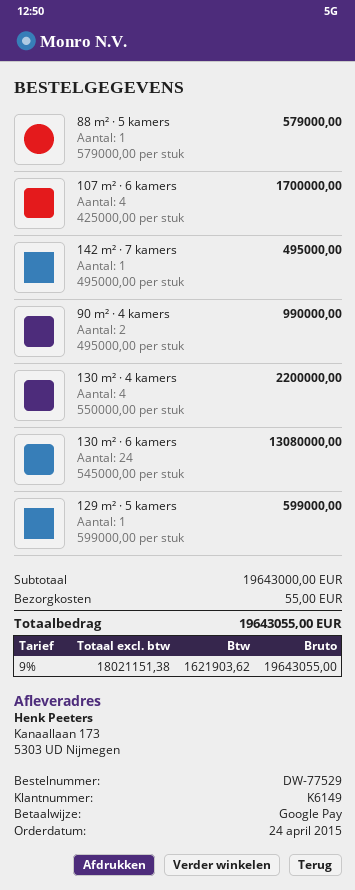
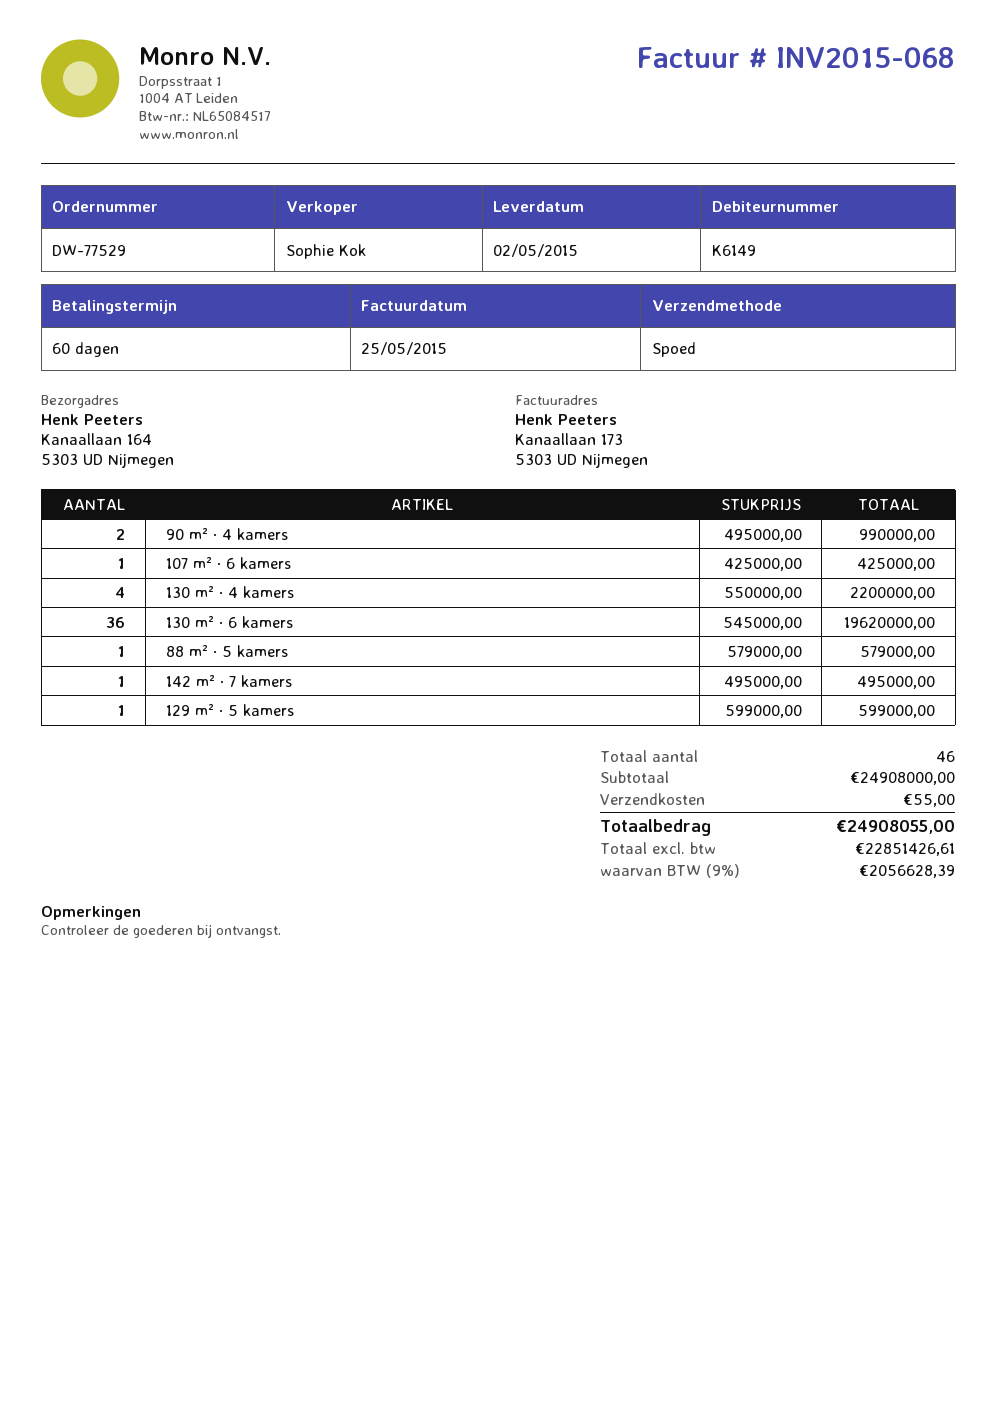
ship to: Kanaallaan 173, 5303 UD Nijmegen -> Kanaallaan 164, 5303 UD Nijmegen
107 m² · 6 kamers: 4 x 425000.00 = 1700000.00 -> 1 x 425000.00 = 425000.00
130 m² · 6 kamers: 24 x 545000.00 = 13080000.00 -> 36 x 545000.00 = 19620000.00
subtotal: 19643000.00 -> 24908000.00
net: 18021151.38 -> 22851426.61
tax: 9% = 1621903.62 -> 9% = 2056628.39
total: 19643055.00 -> 24908055.00

